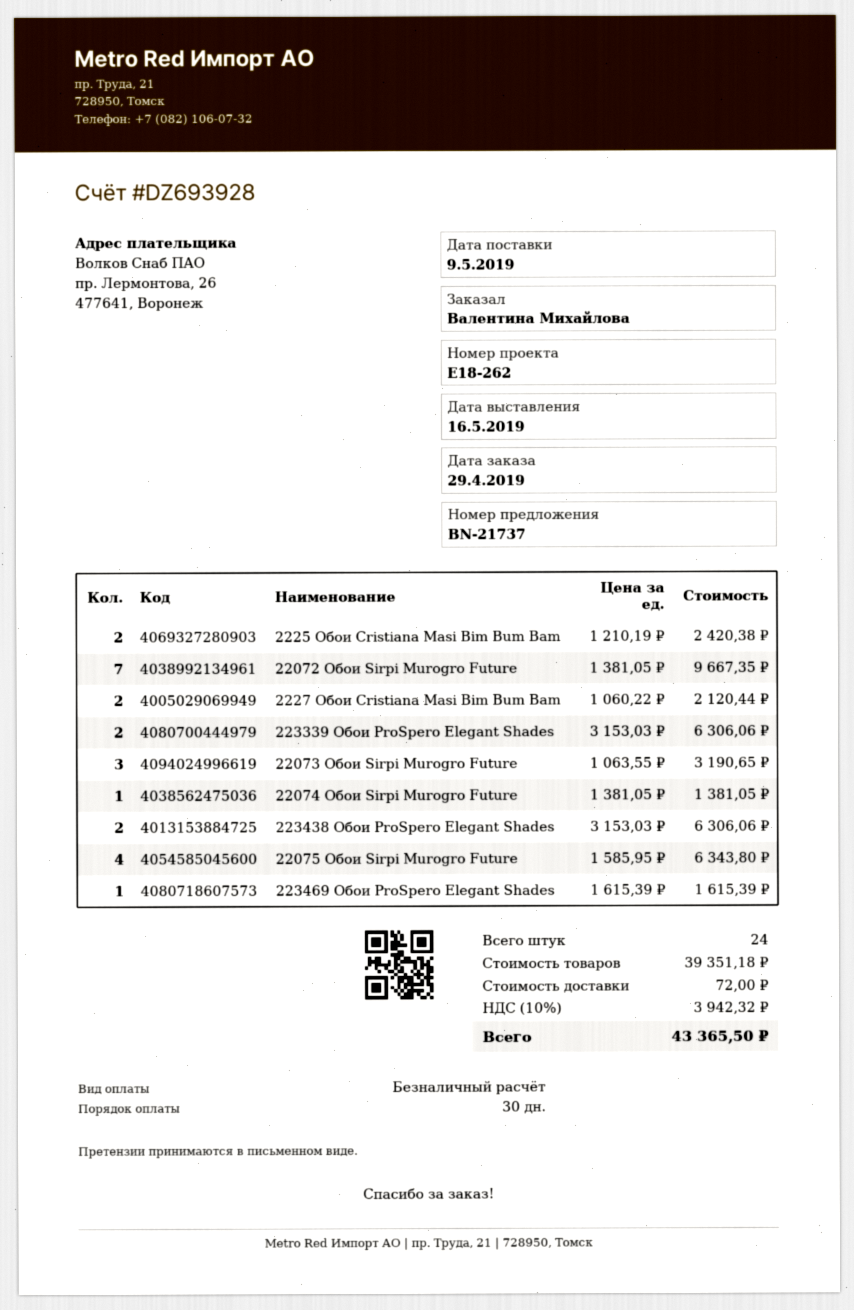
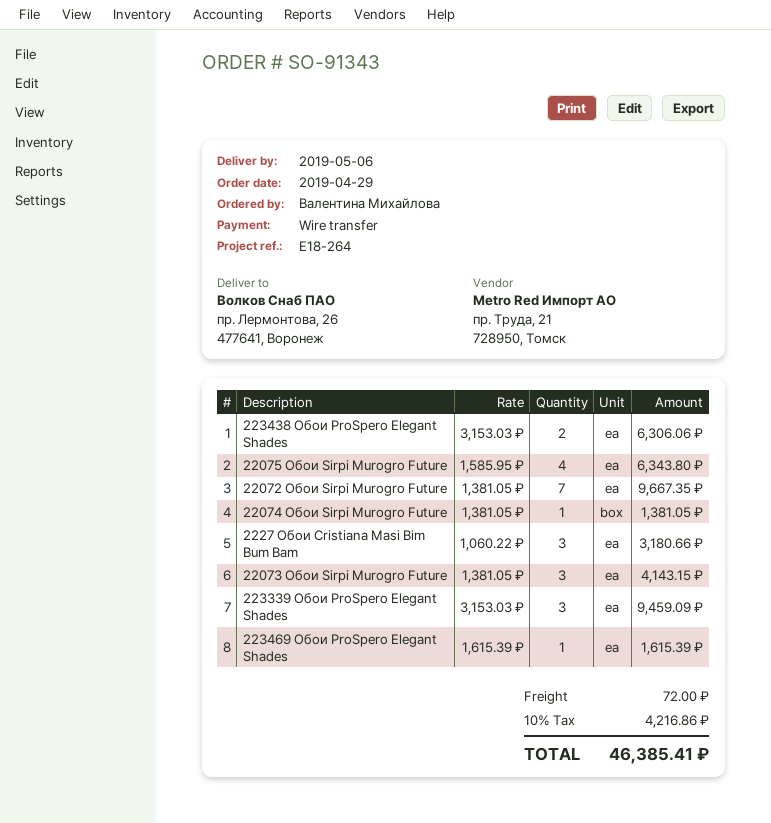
delivery date: 2019-05-09 -> 2019-05-06
reference: E18-262 -> E18-264
2225 Обои Cristiana Masi Bim Bum Bam: 2 x 1210.19 = 2420.38 -> none
2227 Обои Cristiana Masi Bim Bum Bam: 2 x 1060.22 = 2120.44 -> 3 x 1060.22 = 3180.66
223339 Обои ProSpero Elegant Shades: 2 x 3153.03 = 6306.06 -> 3 x 3153.03 = 9459.09
22073 Обои Sirpi Murogro Future: 3 x 1063.55 = 3190.65 -> 3 x 1381.05 = 4143.15
tax: 10% = 3942.32 -> 10% = 4216.86
total: 43365.50 -> 46385.41

